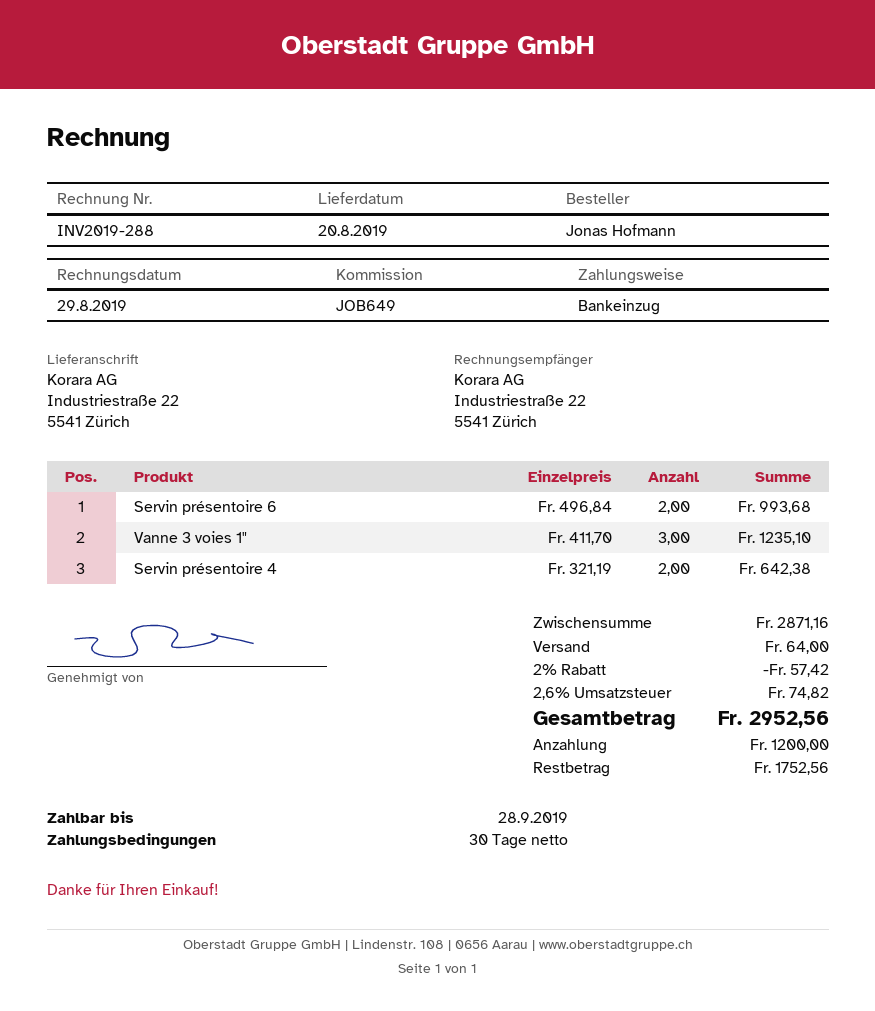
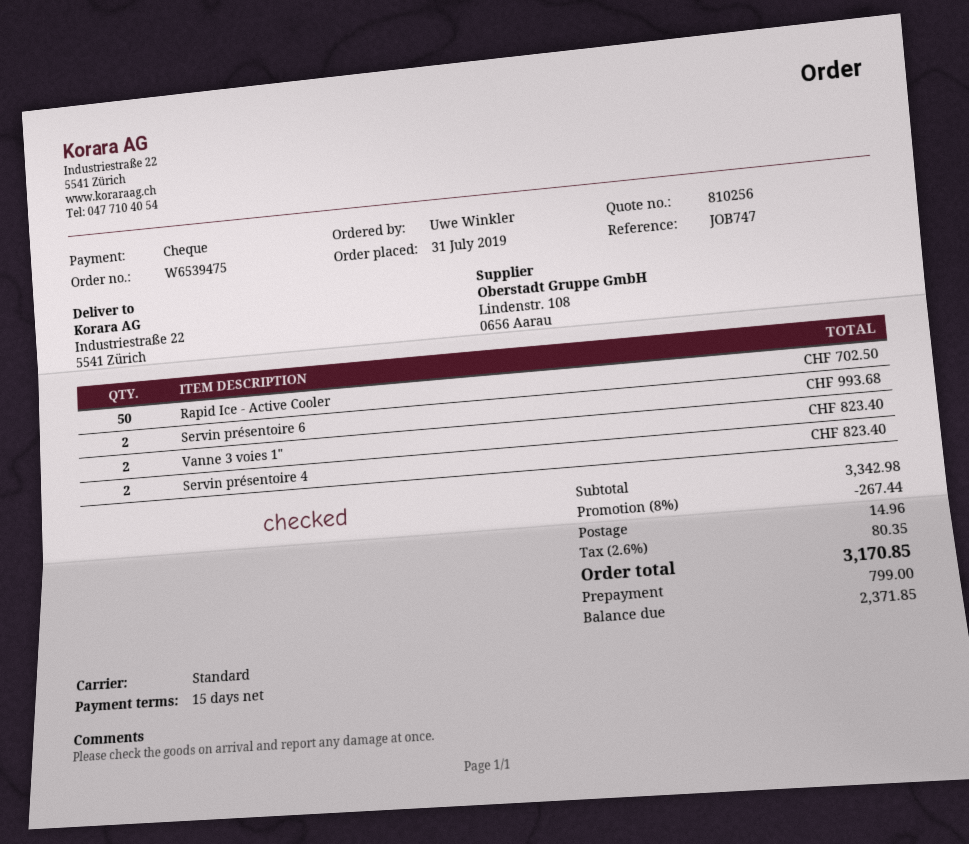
payment terms: 30 days -> 15 days
reference: JOB649 -> JOB747
ordered by: Jonas Hofmann -> Uwe Winkler
payment method: direct debit -> cheque
Vanne 3 voies 1": 3 for 1235.10 -> 2 for 823.40
Servin présentoire 4: 2 for 642.38 -> 2 for 823.40
Rapid Ice - Active Cooler: none -> 50 for 702.50
subtotal: 2871.16 -> 3342.98
discount: 2% = 57.42 -> 8% = 267.44
shipping: 64.00 -> 14.96
tax: 2.6% = 74.82 -> 2.6% = 80.35
total: 2952.56 -> 3170.85
deposit: 1200.00 -> 799.00
balance: 1752.56 -> 2371.85

